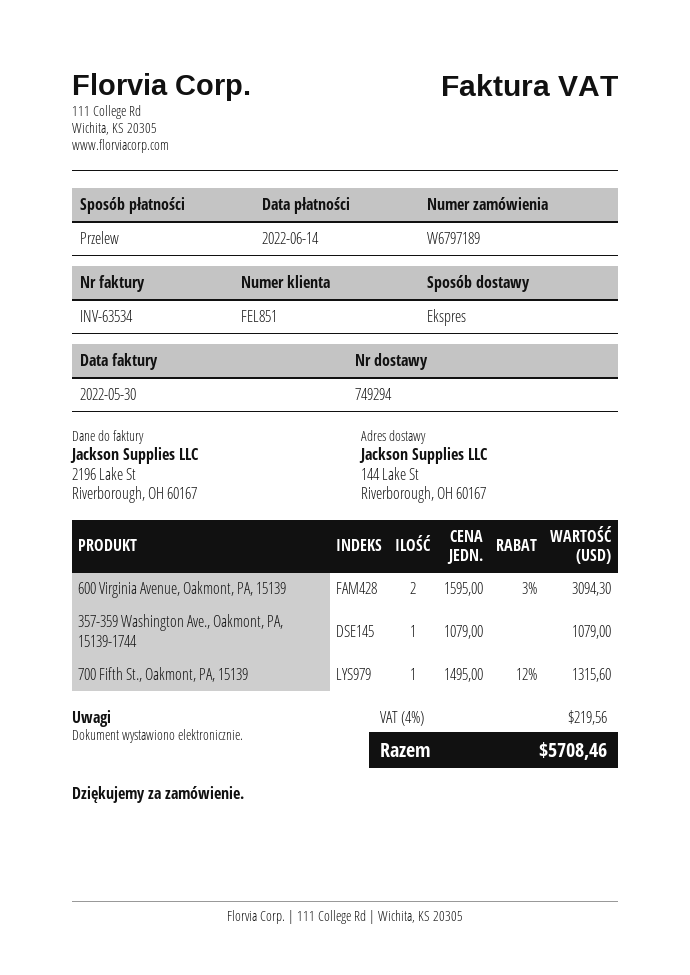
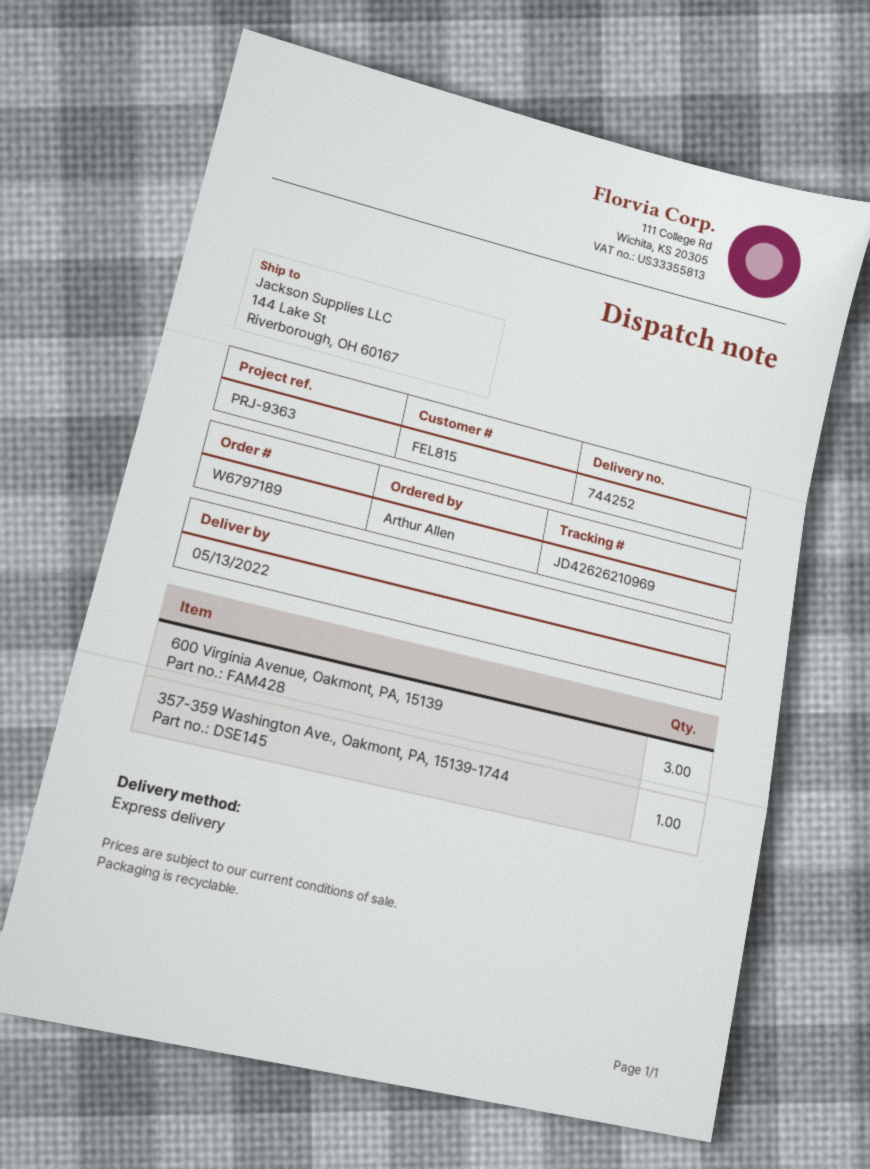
delivery note number: 749294 -> 744252
customer number: FEL851 -> FEL815
600 Virginia Avenue, Oakmont, PA, 15139: 2 -> 3
700 Fifth St., Oakmont, PA, 15139: 1 -> none

